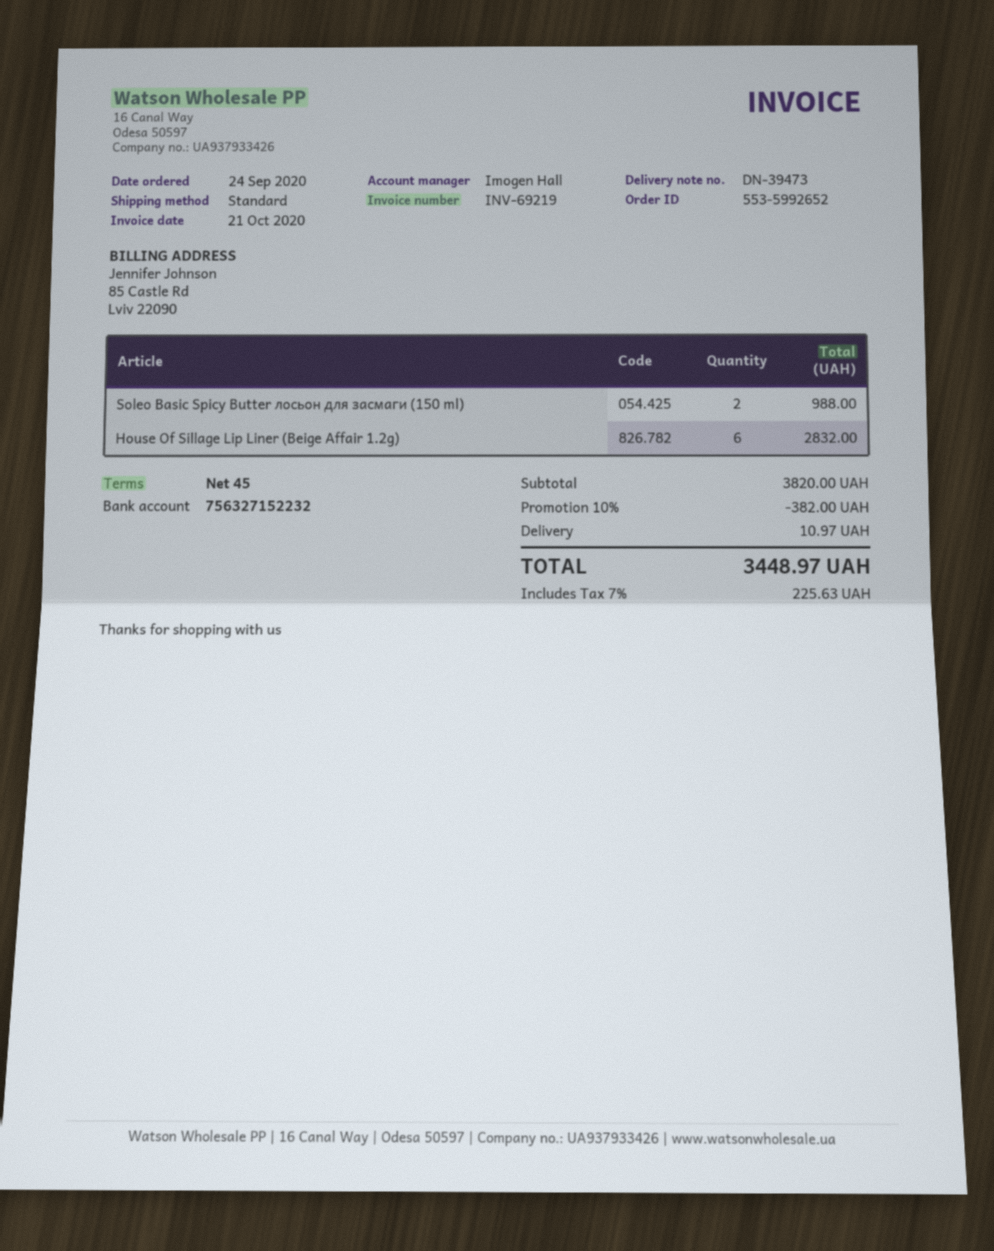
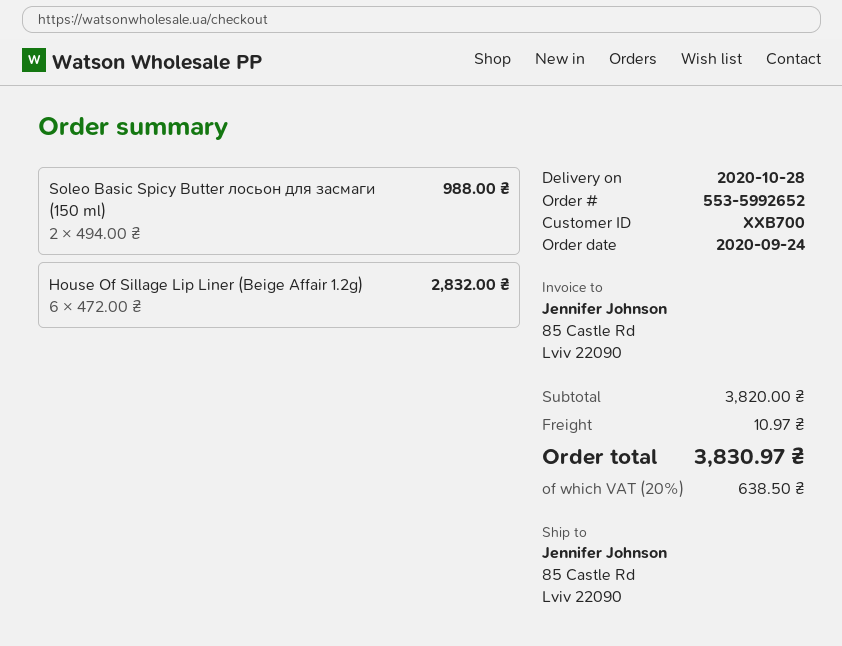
discount: 10% = 382.00 -> none
tax: 7% = 225.63 -> 20% = 638.50
total: 3448.97 -> 3830.97

